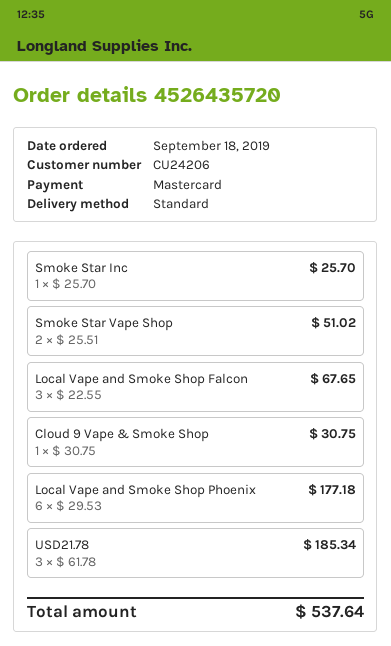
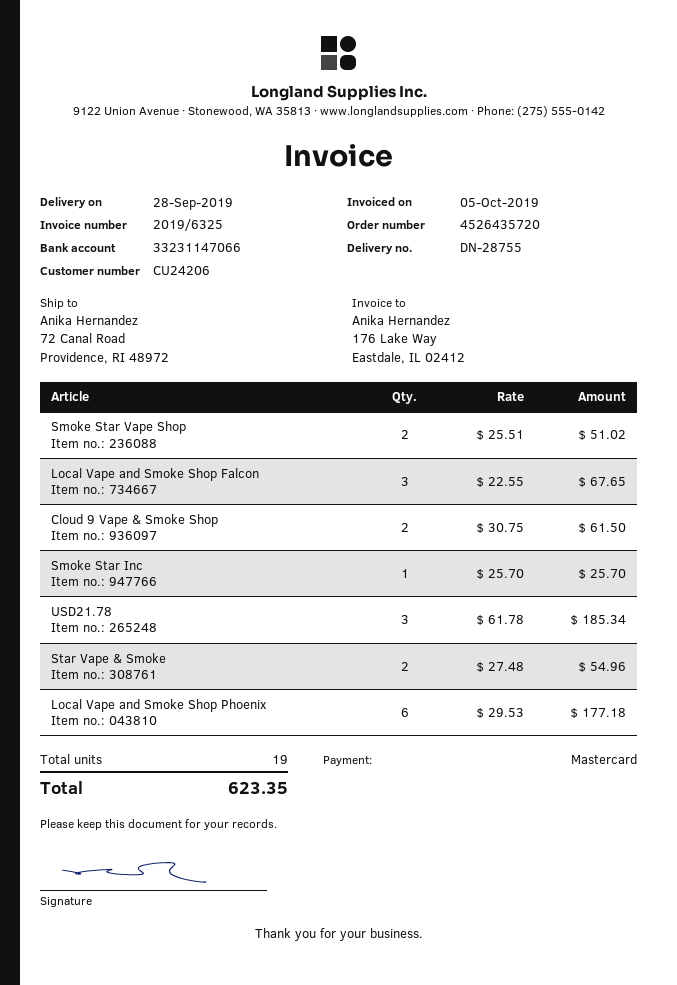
Cloud 9 Vape & Smoke Shop: 1 x 30.75 = 30.75 -> 2 x 30.75 = 61.50
Star Vape & Smoke: none -> 2 x 27.48 = 54.96
total: 537.64 -> 623.35

